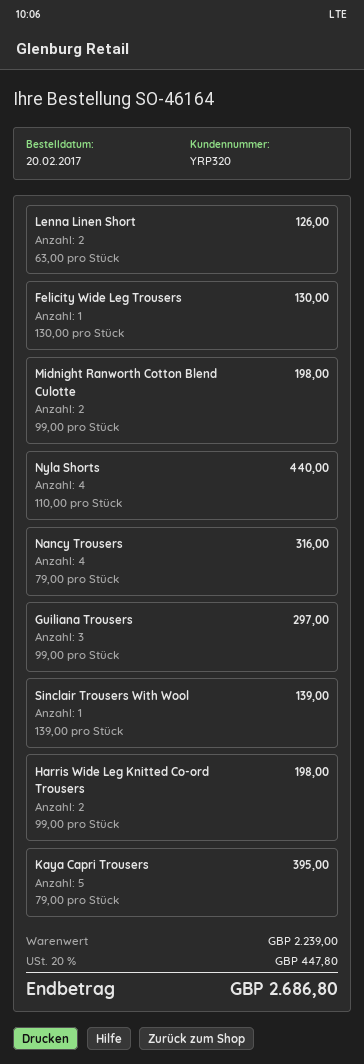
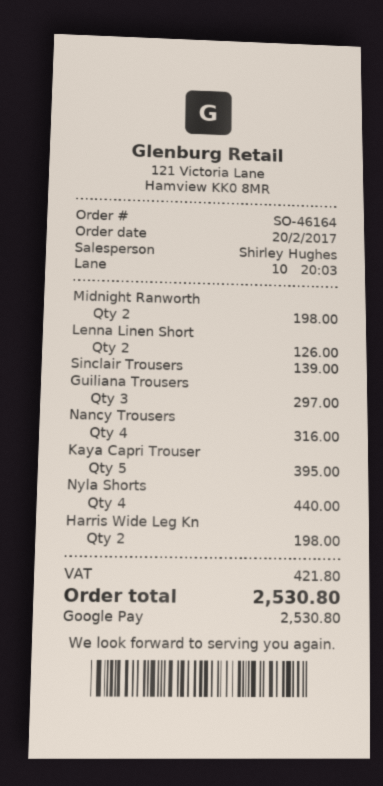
Felicity Wide Leg Trousers: 1 for 130.00 -> none
tax: 447.80 -> 421.80
total: 2686.80 -> 2530.80

